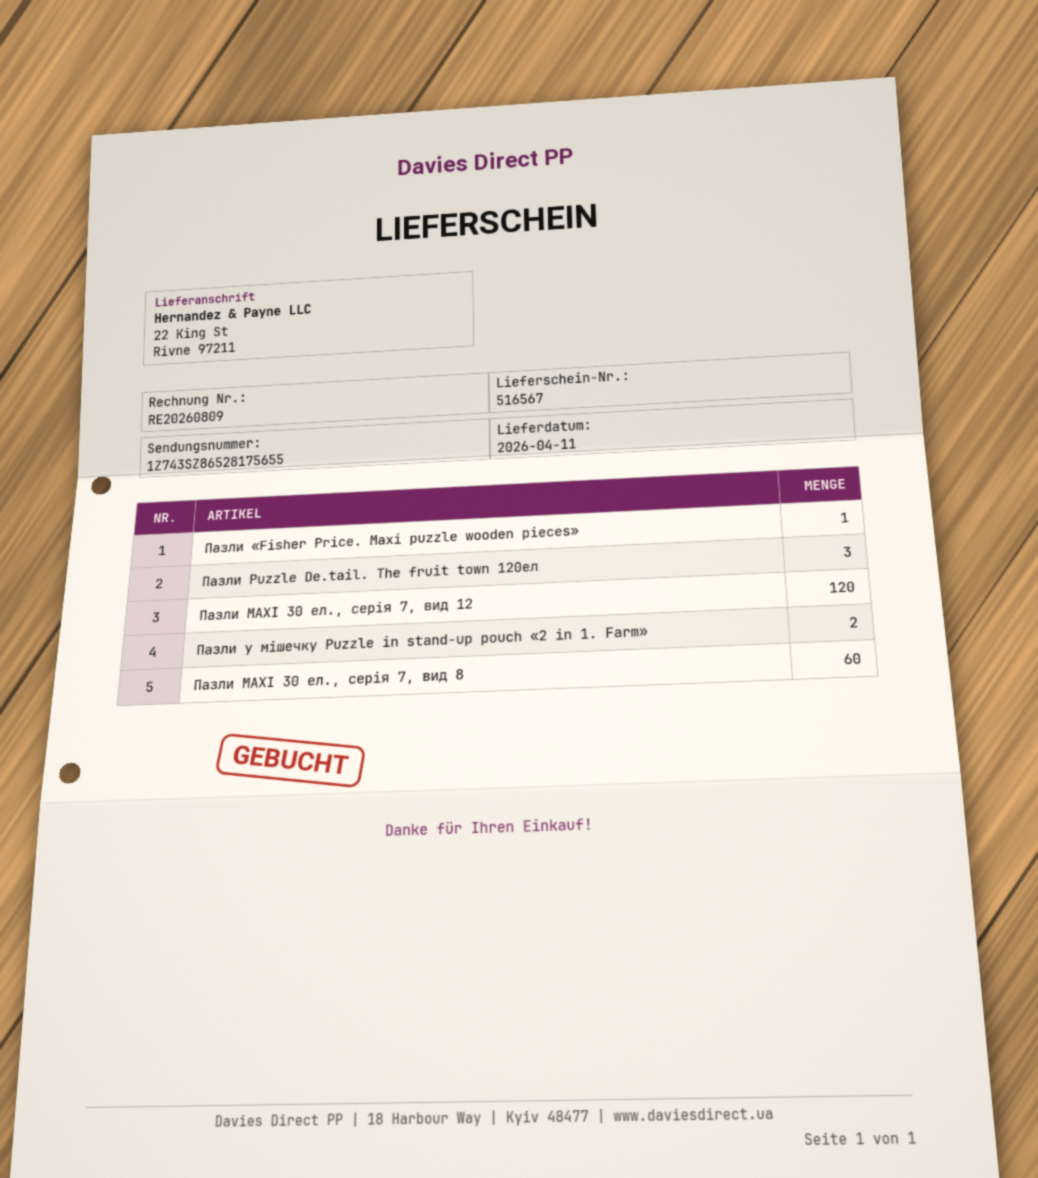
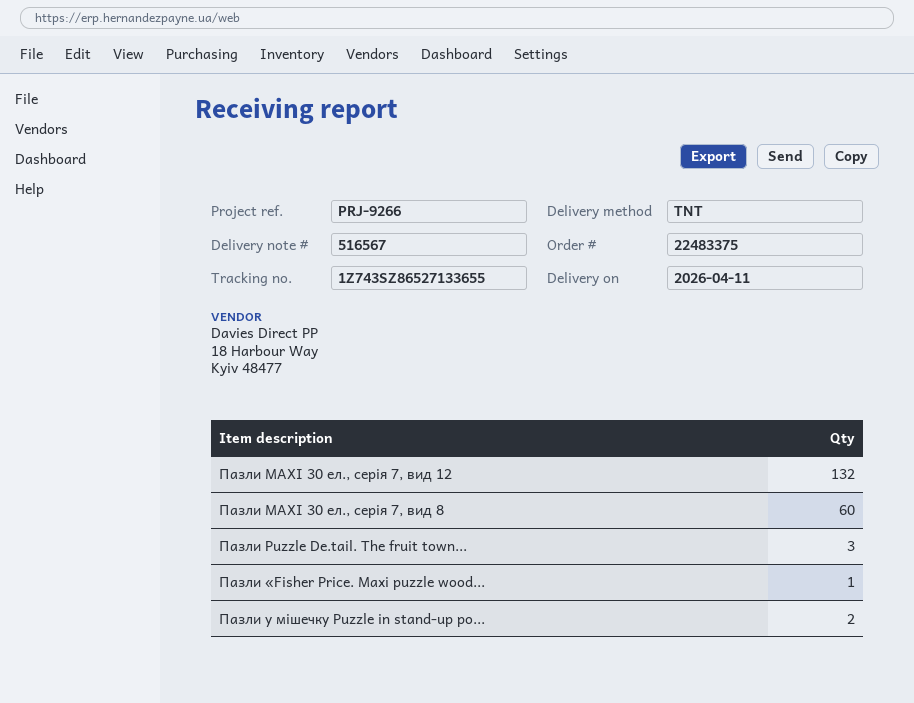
tracking number: 1Z743SZ86528175655 -> 1Z743SZ86527133655
Пазли MAXI 30 ел., серія 7, вид 12: 120 -> 132

